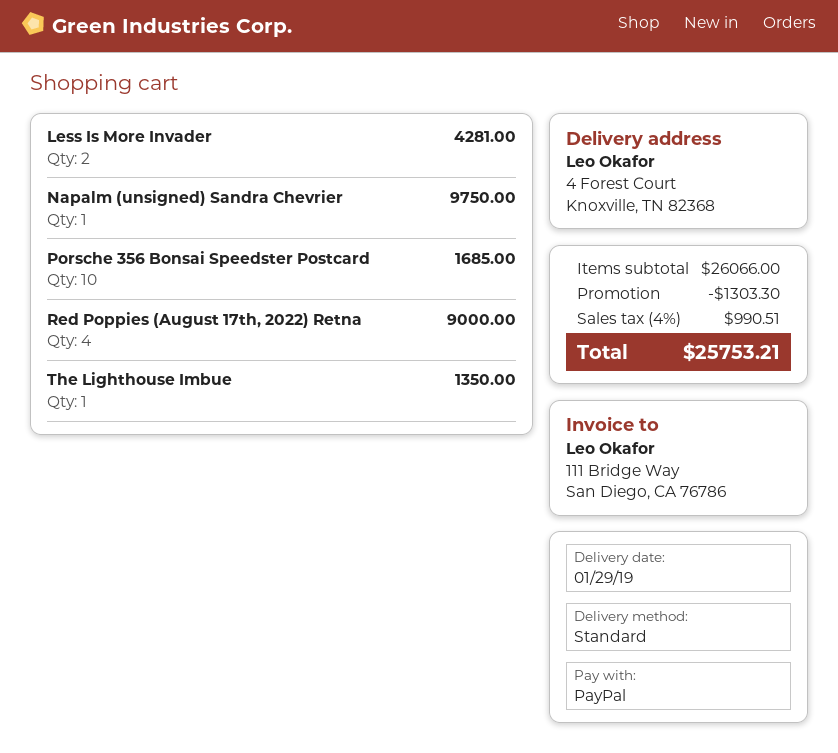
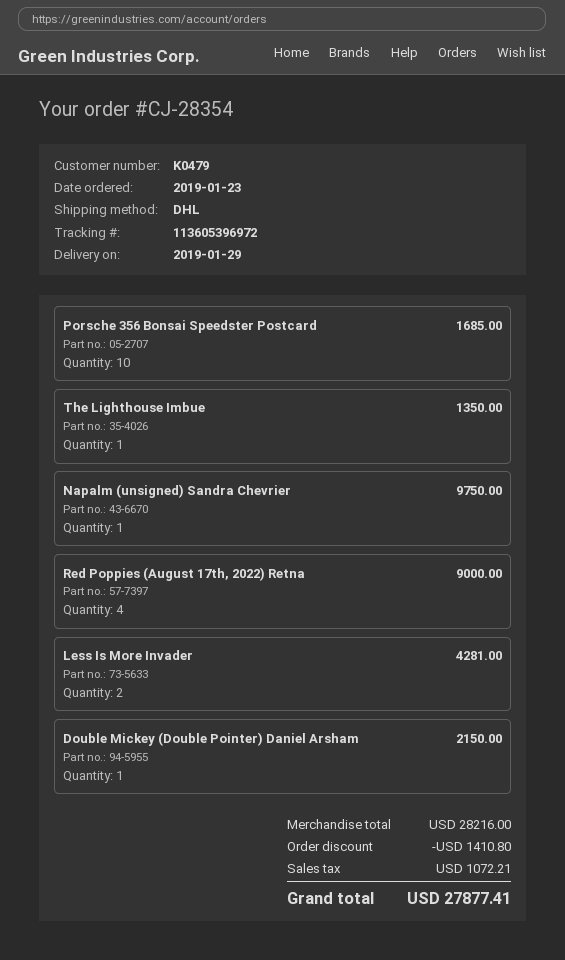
shipping method: standard -> DHL
Double Mickey (Double Pointer) Daniel Arsham: none -> 1 for 2150.00
subtotal: 26066.00 -> 28216.00
discount: 1303.30 -> 1410.80
tax: 990.51 -> 1072.21
total: 25753.21 -> 27877.41

